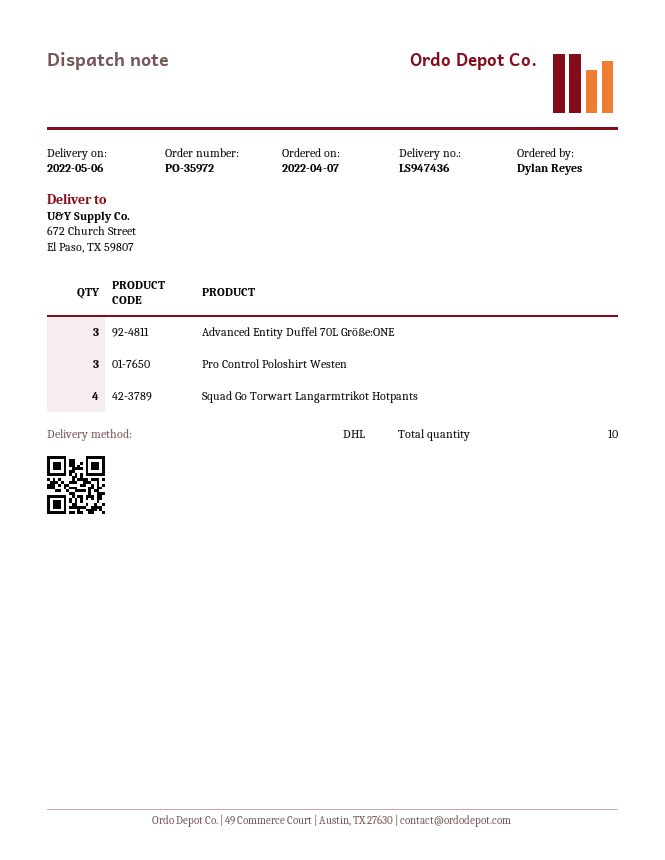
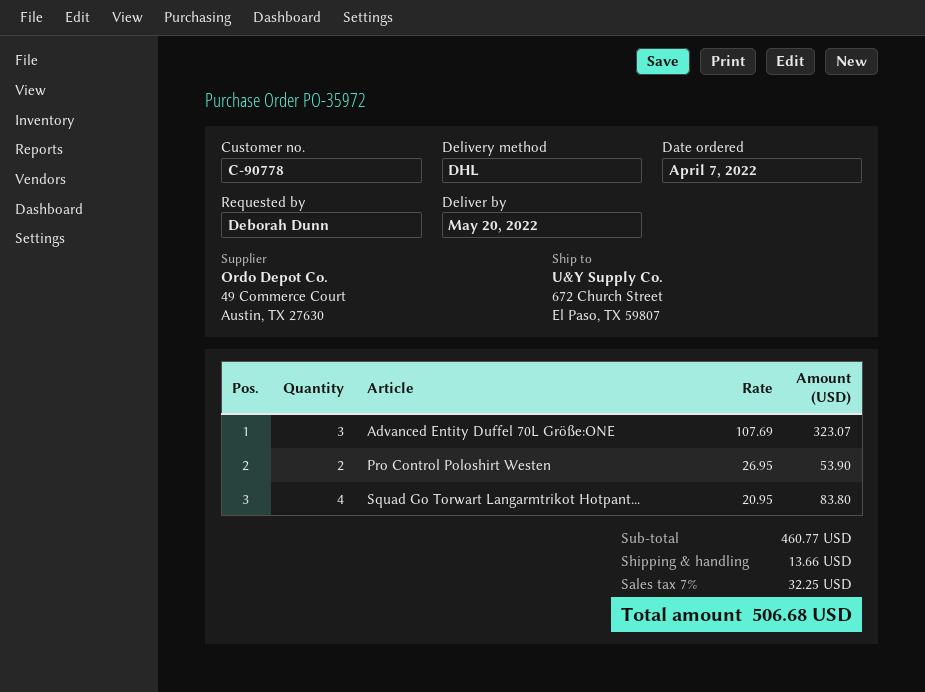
delivery date: 2022-05-06 -> 2022-05-20
ordered by: Dylan Reyes -> Deborah Dunn
Pro Control Poloshirt Westen: 3 -> 2

